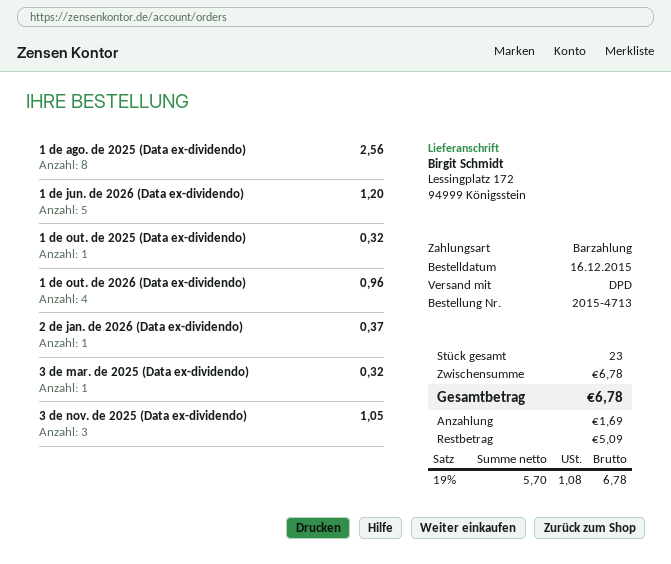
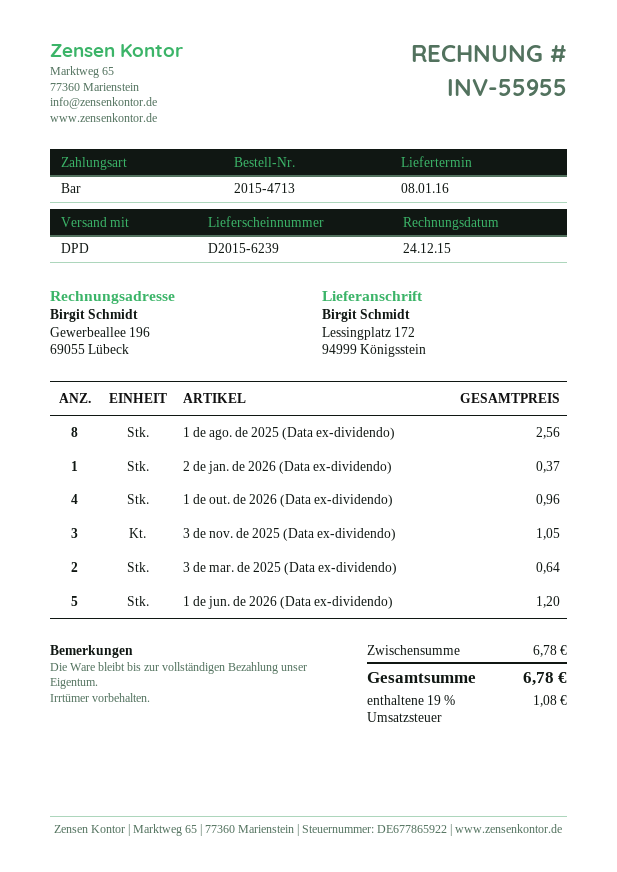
1 de out. de 2025 (Data ex-dividendo): 1 for 0.32 -> none
3 de mar. de 2025 (Data ex-dividendo): 1 for 0.32 -> 2 for 0.64

